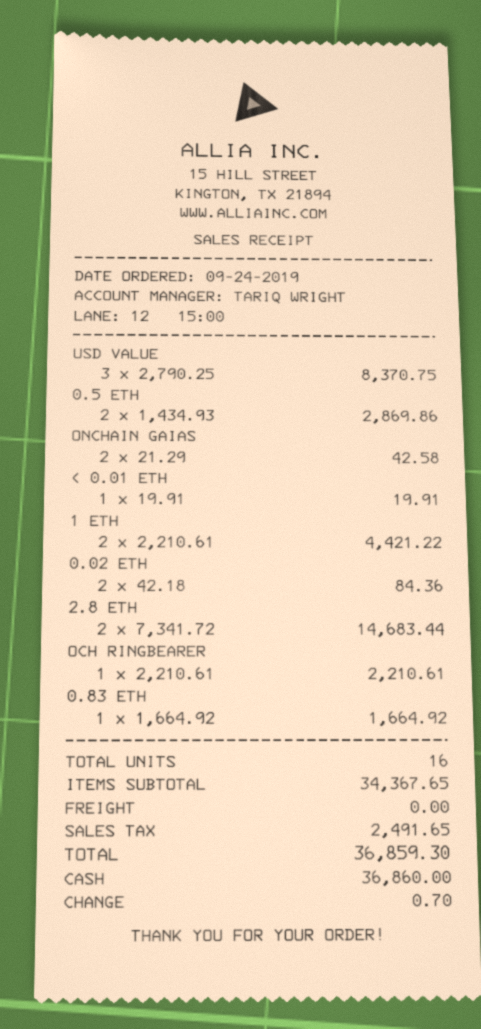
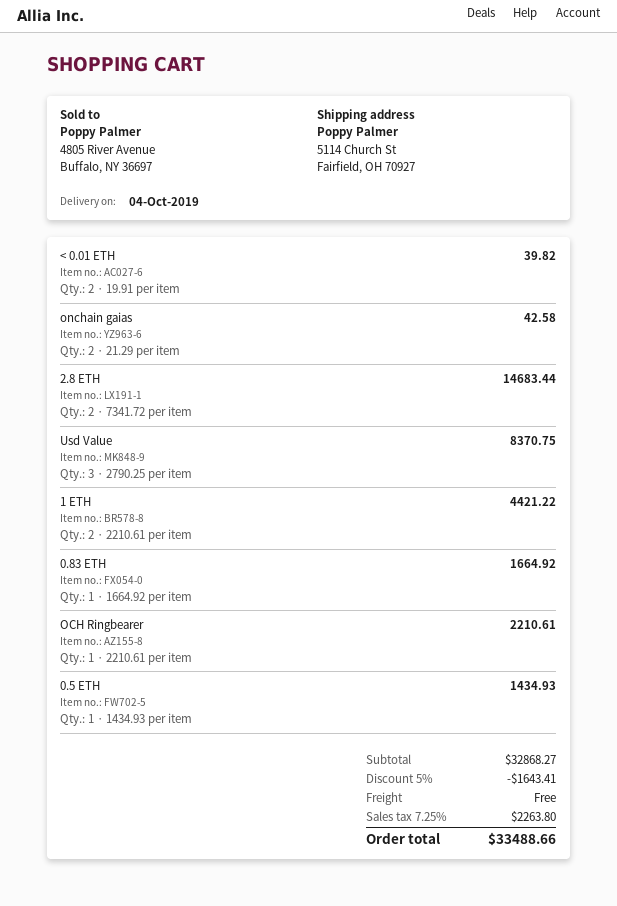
0.5 ETH: 2 x 1434.93 = 2869.86 -> 1 x 1434.93 = 1434.93
< 0.01 ETH: 1 x 19.91 = 19.91 -> 2 x 19.91 = 39.82
0.02 ETH: 2 x 42.18 = 84.36 -> none
subtotal: 34367.65 -> 32868.27
discount: none -> 5% = 1643.41
tax: 2491.65 -> 2263.80
total: 36859.30 -> 33488.66

